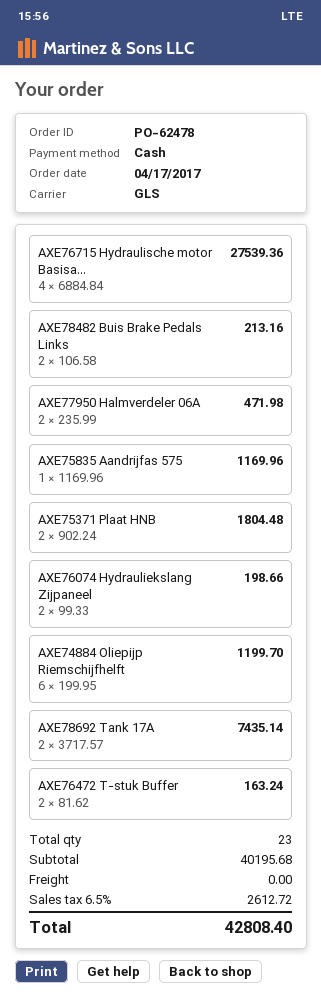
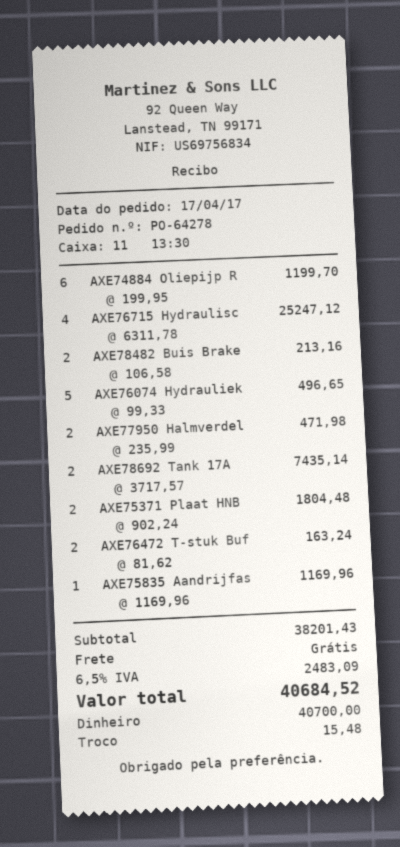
order number: PO-62478 -> PO-64278
AXE76715 Hydraulische motor Basisa...: 4 x 6884.84 = 27539.36 -> 4 x 6311.78 = 25247.12
AXE76074 Hydrauliekslang Zijpaneel: 2 x 99.33 = 198.66 -> 5 x 99.33 = 496.65
subtotal: 40195.68 -> 38201.43
tax: 6.5% = 2612.72 -> 6.5% = 2483.09
total: 42808.40 -> 40684.52

